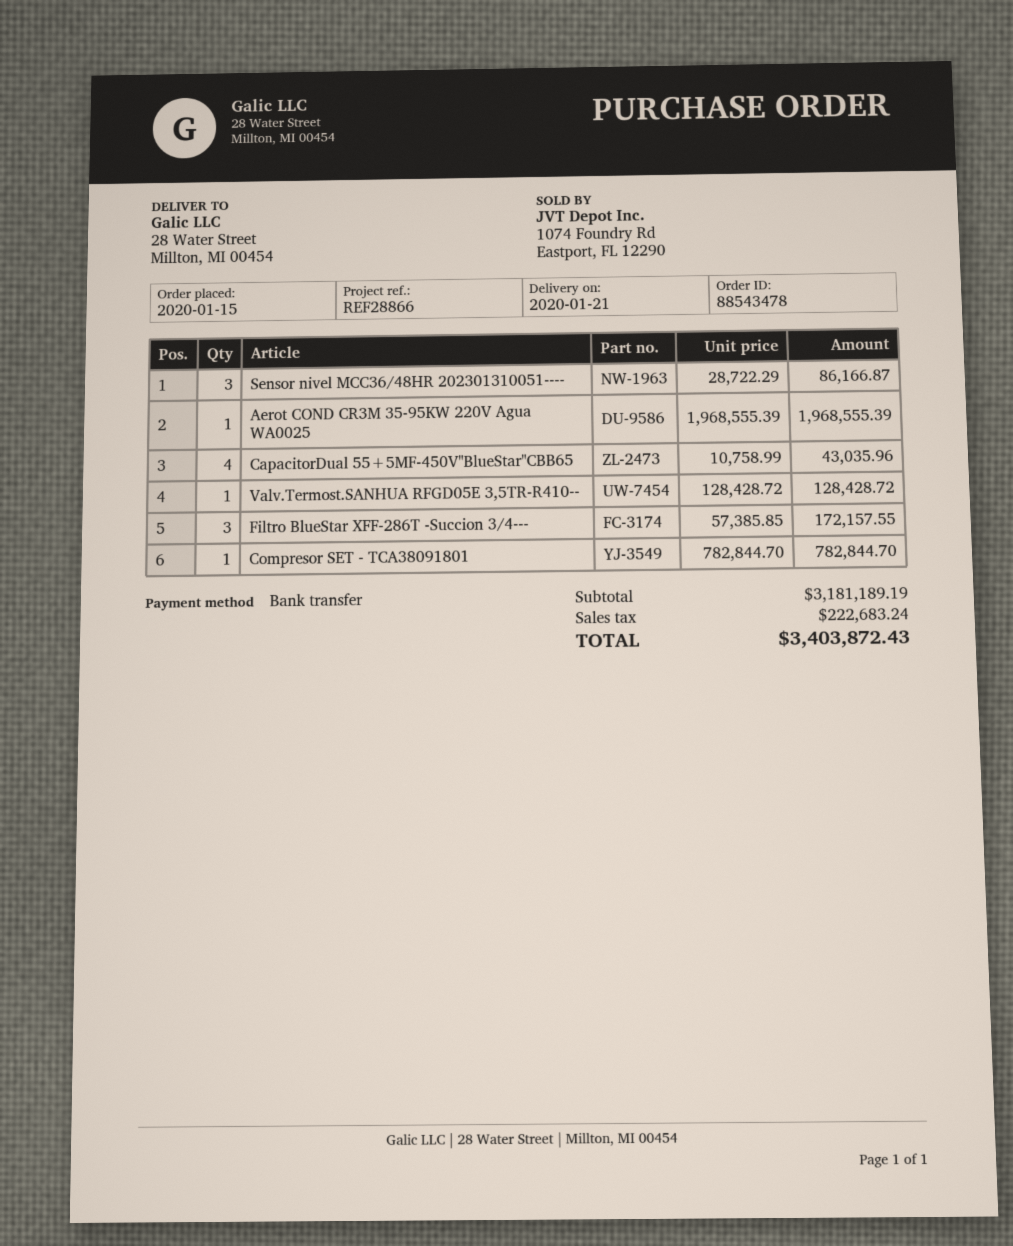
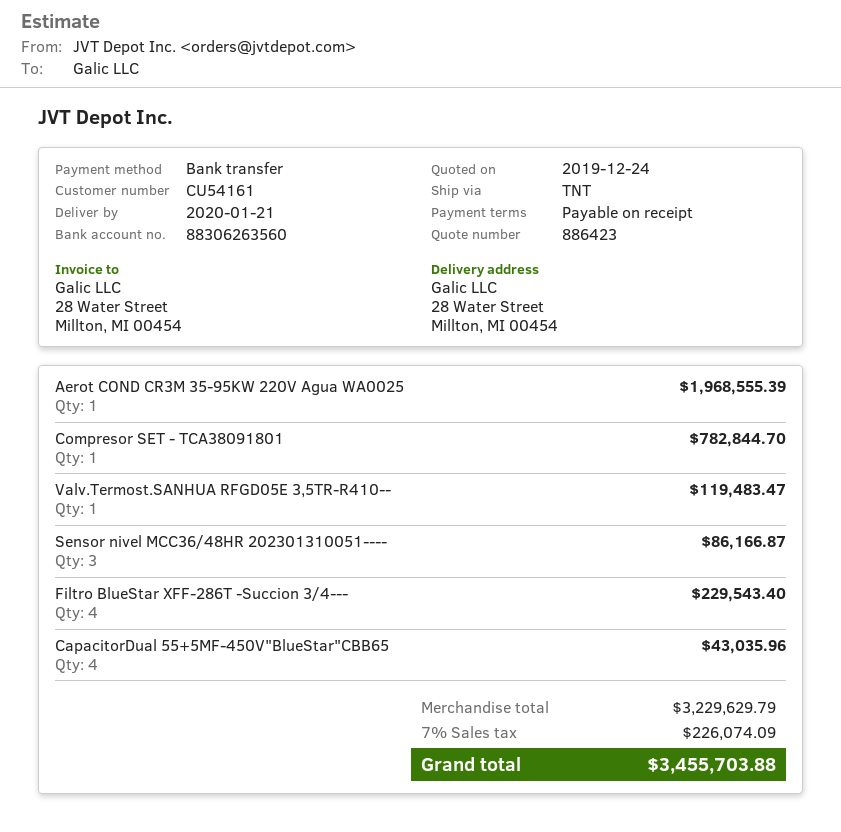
Valv.Termost.SANHUA RFGD05E 3,5TR-R410--: 1 for 128428.72 -> 1 for 119483.47
Filtro BlueStar XFF-286T -Succion 3/4---: 3 for 172157.55 -> 4 for 229543.40
subtotal: 3181189.19 -> 3229629.79
tax: 222683.24 -> 226074.09
total: 3403872.43 -> 3455703.88

